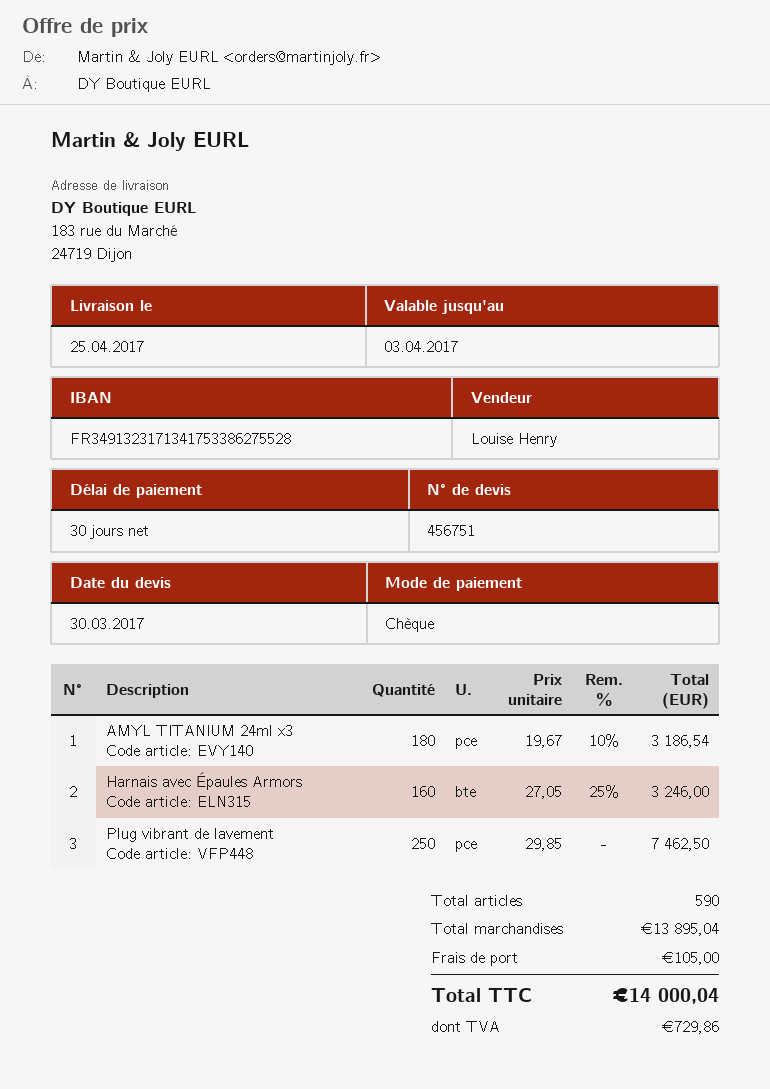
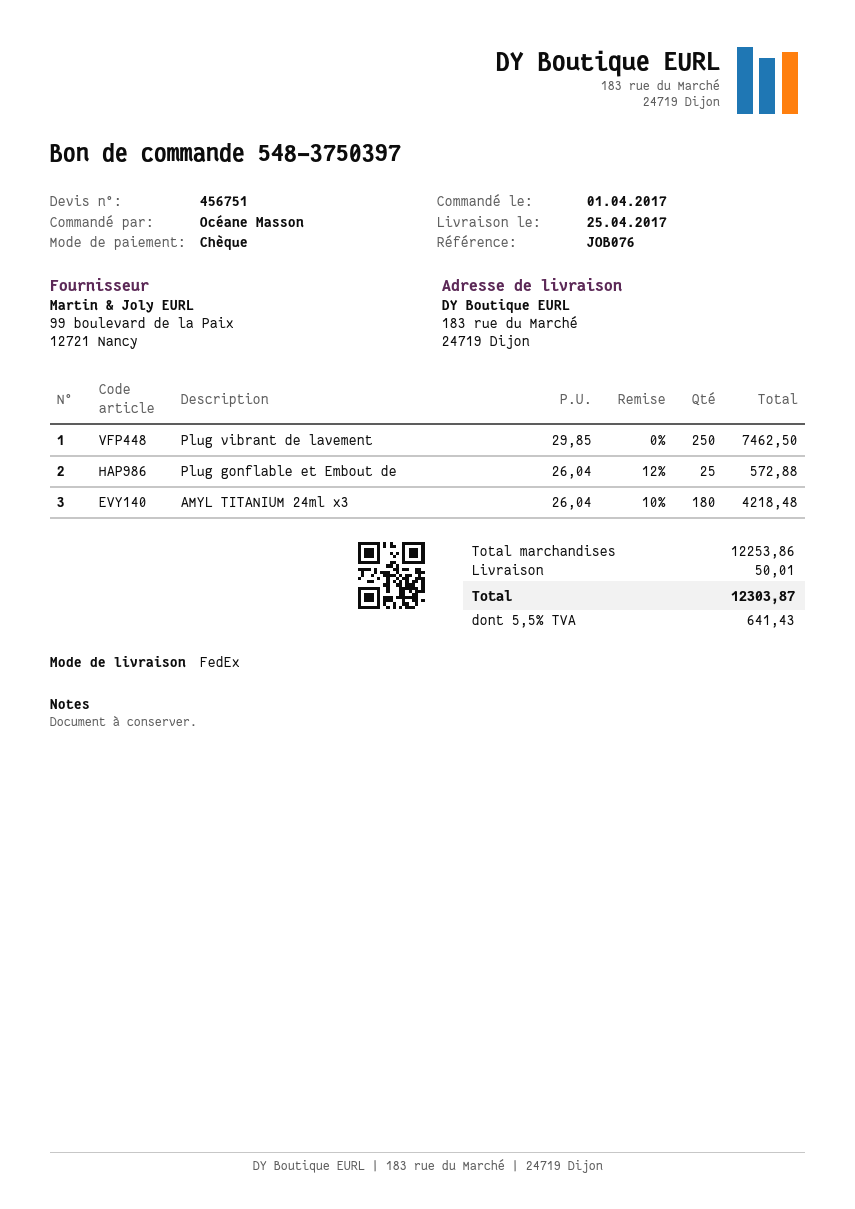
AMYL TITANIUM 24ml x3: 180 x 19.67 - 10% = 3186.54 -> 180 x 26.04 - 10% = 4218.48
Harnais avec Épaules Armors: 160 x 27.05 - 25% = 3246.00 -> none
Plug gonflable et Embout de: none -> 25 x 26.04 - 12% = 572.88
subtotal: 13895.04 -> 12253.86
shipping: 105.00 -> 50.01
tax: 729.86 -> 641.43
total: 14000.04 -> 12303.87

